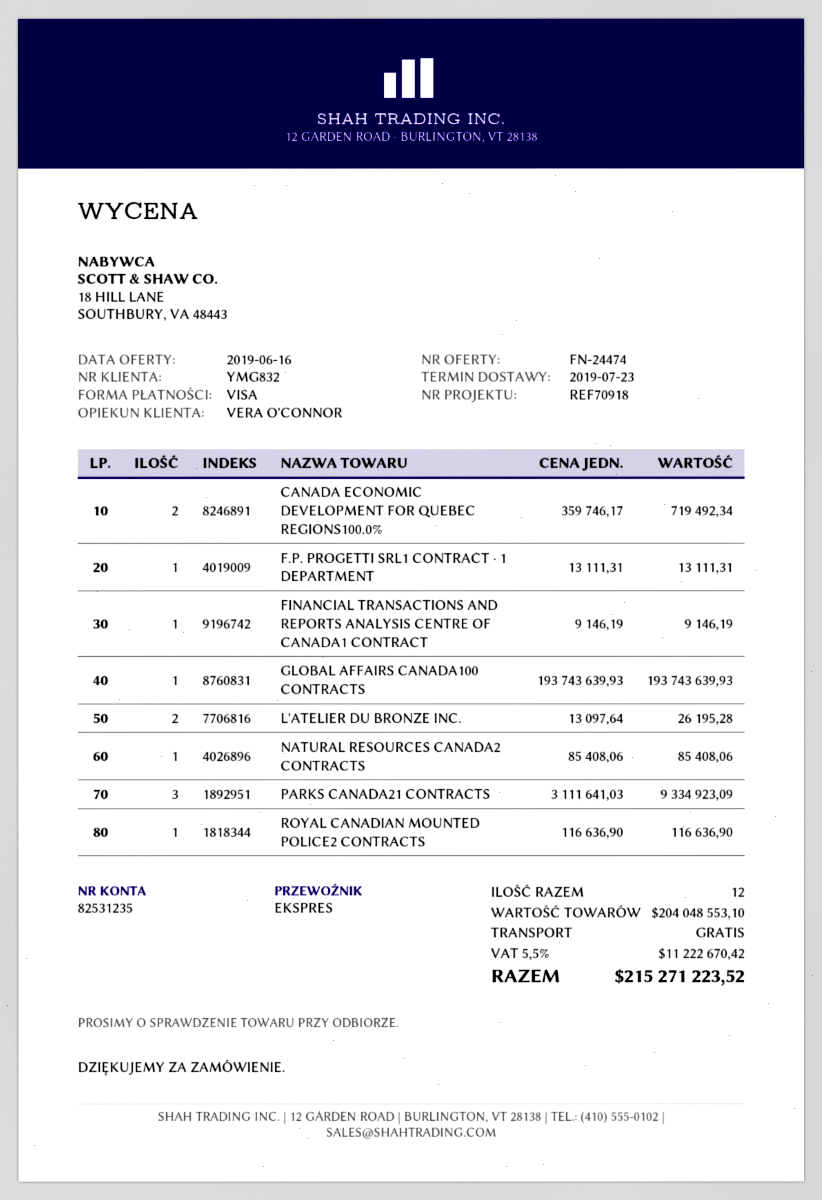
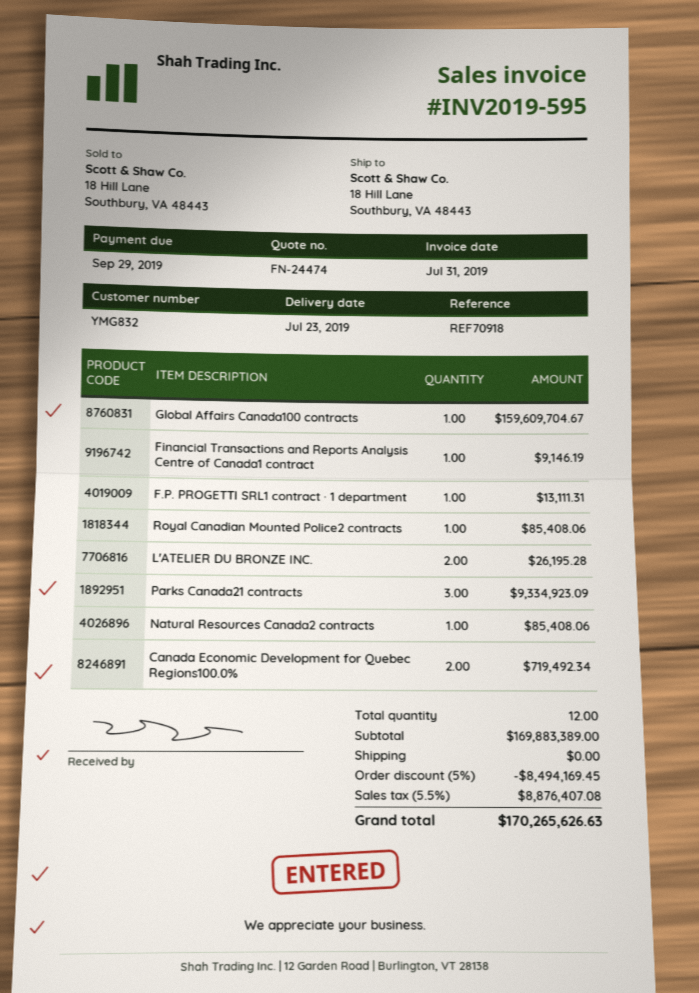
GLOBAL AFFAIRS CANADA100 CONTRACTS: 1 for 193743639.93 -> 1 for 159609704.67
ROYAL CANADIAN MOUNTED POLICE2 CONTRACTS: 1 for 116636.90 -> 1 for 85408.06
subtotal: 204048553.10 -> 169883389.00
discount: none -> 5% = 8494169.45
tax: 5.5% = 11222670.42 -> 5.5% = 8876407.08
total: 215271223.52 -> 170265626.63

